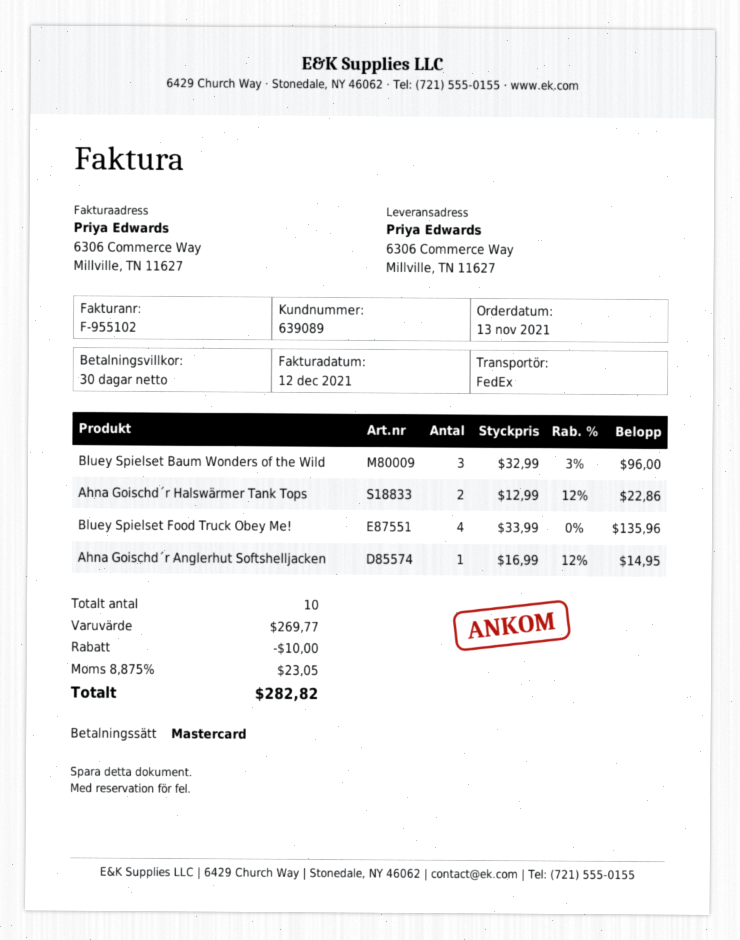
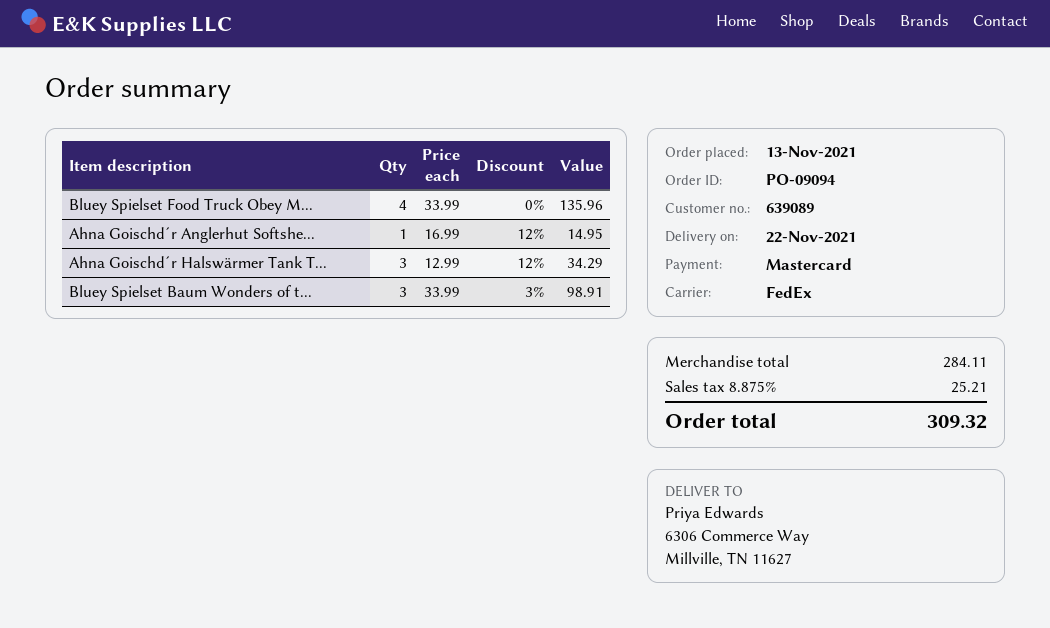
Bluey Spielset Baum Wonders of the Wild: 3 x 32.99 - 3% = 96.00 -> 3 x 33.99 - 3% = 98.91
Ahna Goischd´r Halswärmer Tank Tops: 2 x 12.99 - 12% = 22.86 -> 3 x 12.99 - 12% = 34.29
subtotal: 269.77 -> 284.11
discount: 10.00 -> none
tax: 8.875% = 23.05 -> 8.875% = 25.21
total: 282.82 -> 309.32

